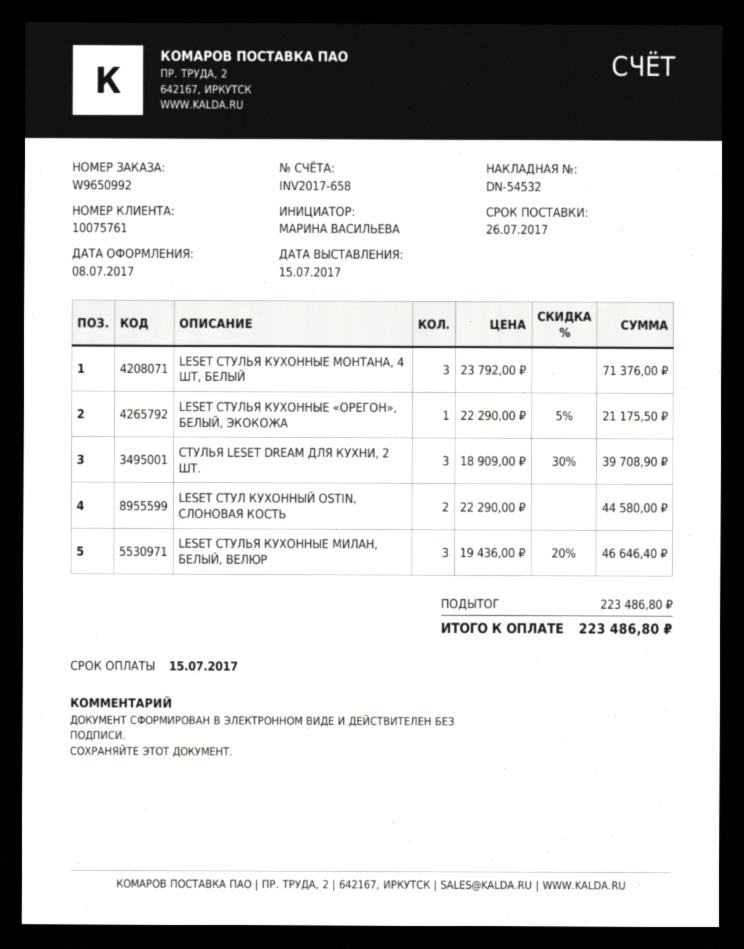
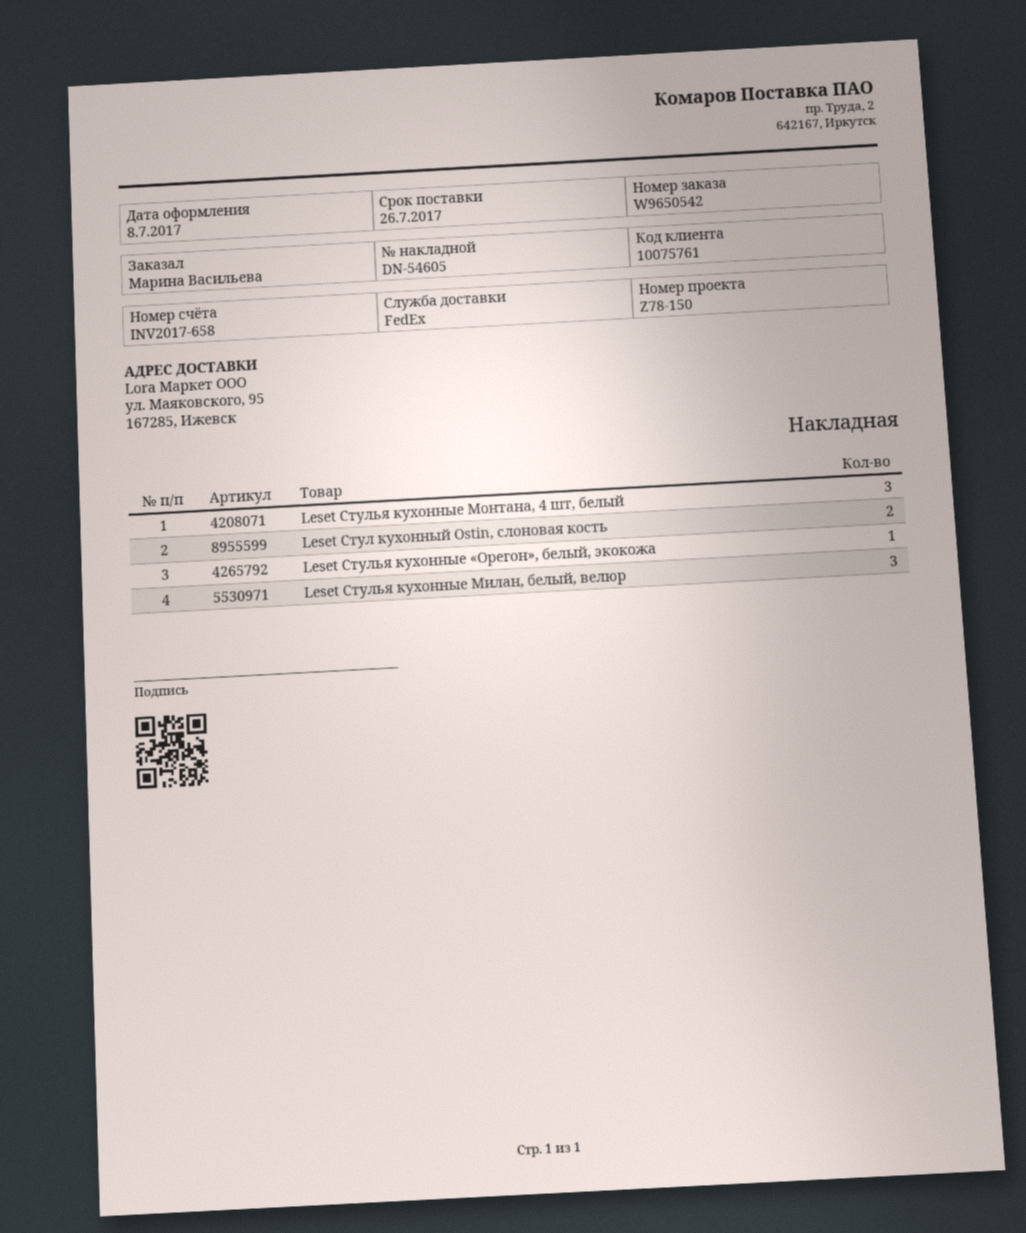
order number: W9650992 -> W9650542
delivery note number: DN-54532 -> DN-54605
СТУЛЬЯ LESET DREAM ДЛЯ КУХНИ, 2 ШТ.: 3 -> none

